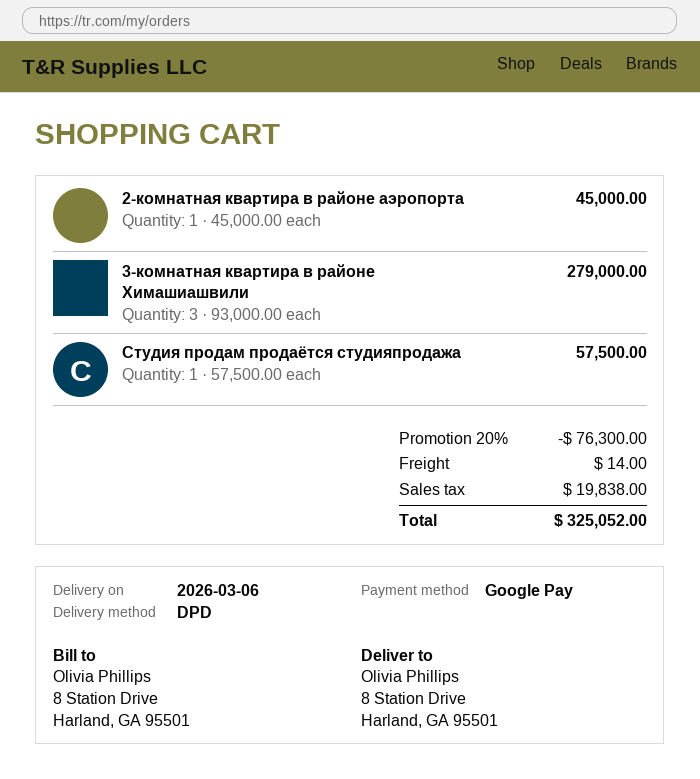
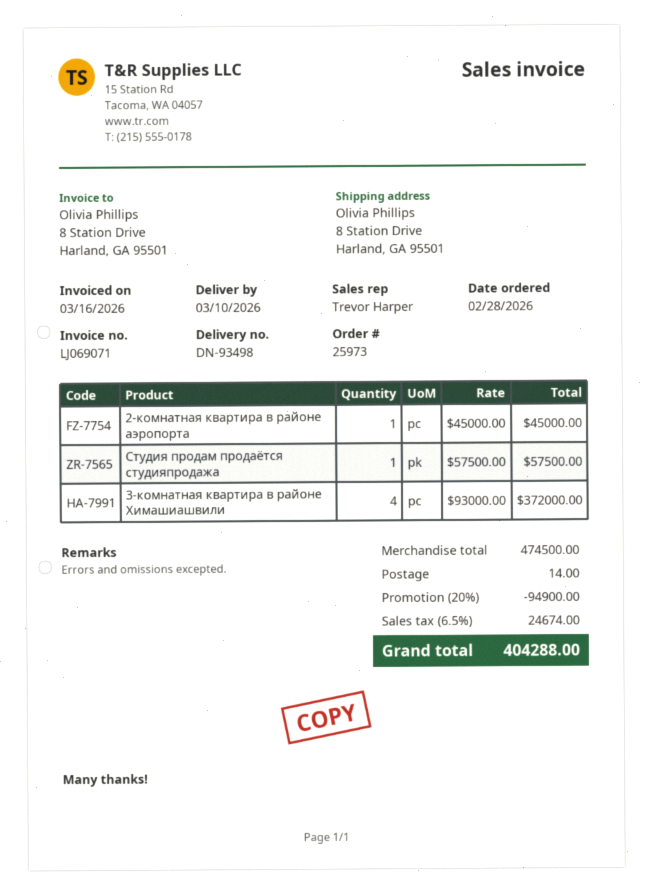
delivery date: 2026-03-06 -> 2026-03-10
3-комнатная квартира в районе Химашиашвили: 3 x 93000.00 = 279000.00 -> 4 x 93000.00 = 372000.00
discount: 20% = 76300.00 -> 20% = 94900.00
tax: 19838.00 -> 24674.00
total: 325052.00 -> 404288.00

